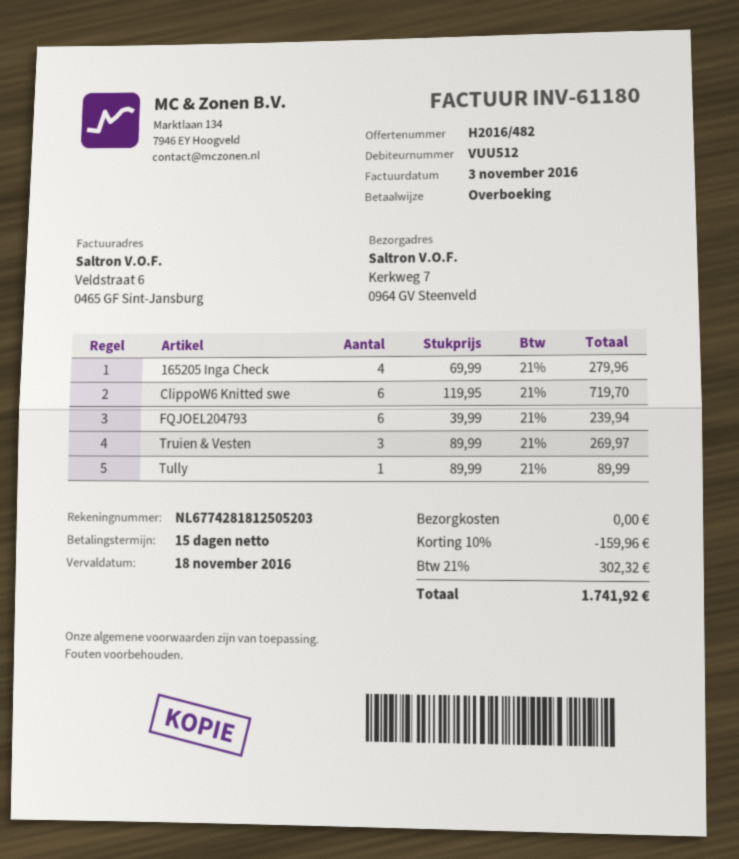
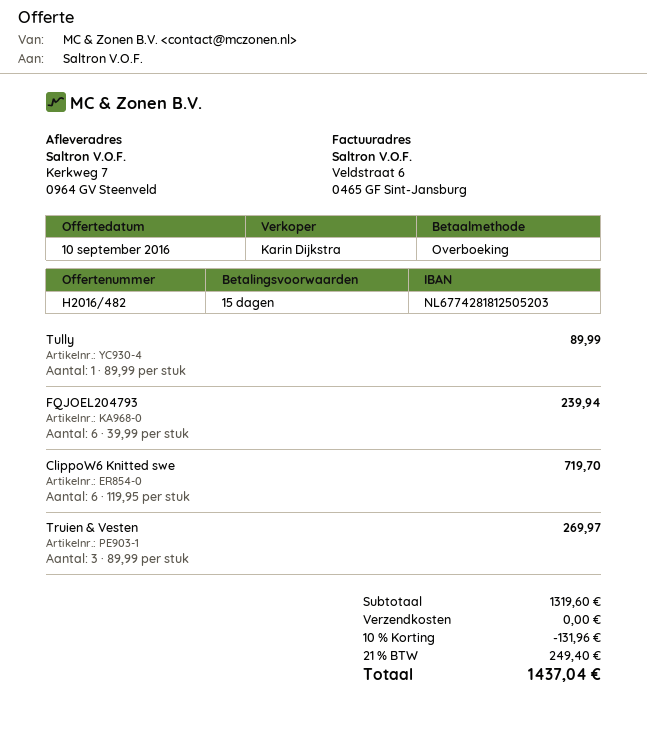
165205 Inga Check: 4 x 69.99 = 279.96 -> none
discount: 10% = 159.96 -> 10% = 131.96
tax: 21% = 302.32 -> 21% = 249.40
total: 1741.92 -> 1437.04

